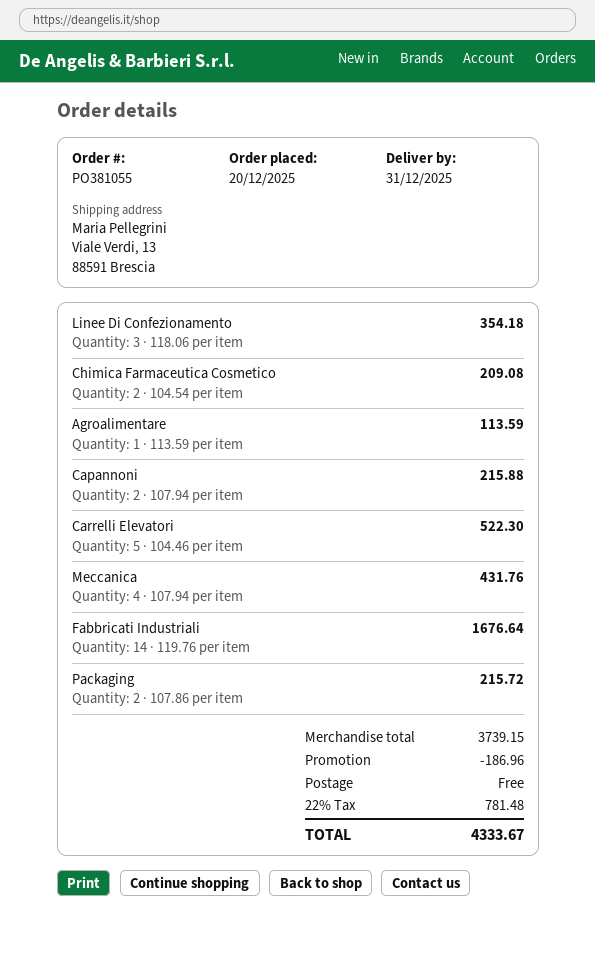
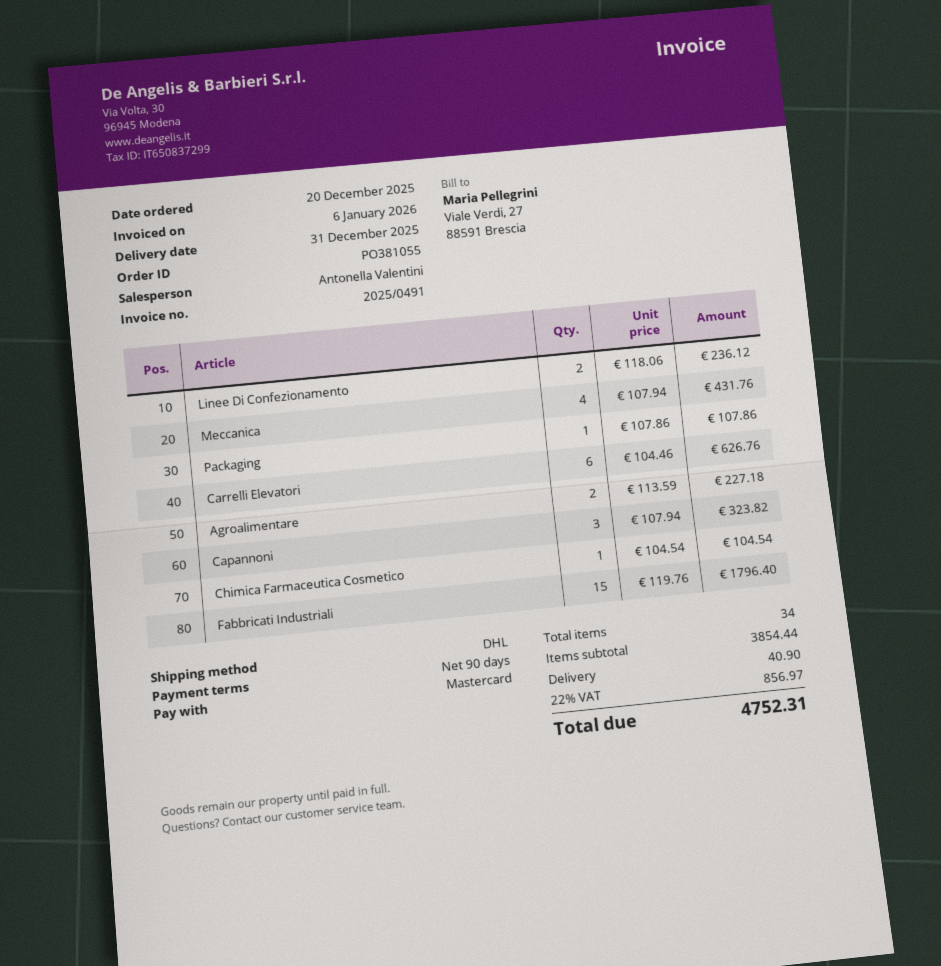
Linee Di Confezionamento: 3 x 118.06 = 354.18 -> 2 x 118.06 = 236.12
Chimica Farmaceutica Cosmetico: 2 x 104.54 = 209.08 -> 1 x 104.54 = 104.54
Agroalimentare: 1 x 113.59 = 113.59 -> 2 x 113.59 = 227.18
Capannoni: 2 x 107.94 = 215.88 -> 3 x 107.94 = 323.82
Carrelli Elevatori: 5 x 104.46 = 522.30 -> 6 x 104.46 = 626.76
Fabbricati Industriali: 14 x 119.76 = 1676.64 -> 15 x 119.76 = 1796.40
Packaging: 2 x 107.86 = 215.72 -> 1 x 107.86 = 107.86
subtotal: 3739.15 -> 3854.44
discount: 186.96 -> none
shipping: 0.00 -> 40.90
tax: 22% = 781.48 -> 22% = 856.97
total: 4333.67 -> 4752.31

